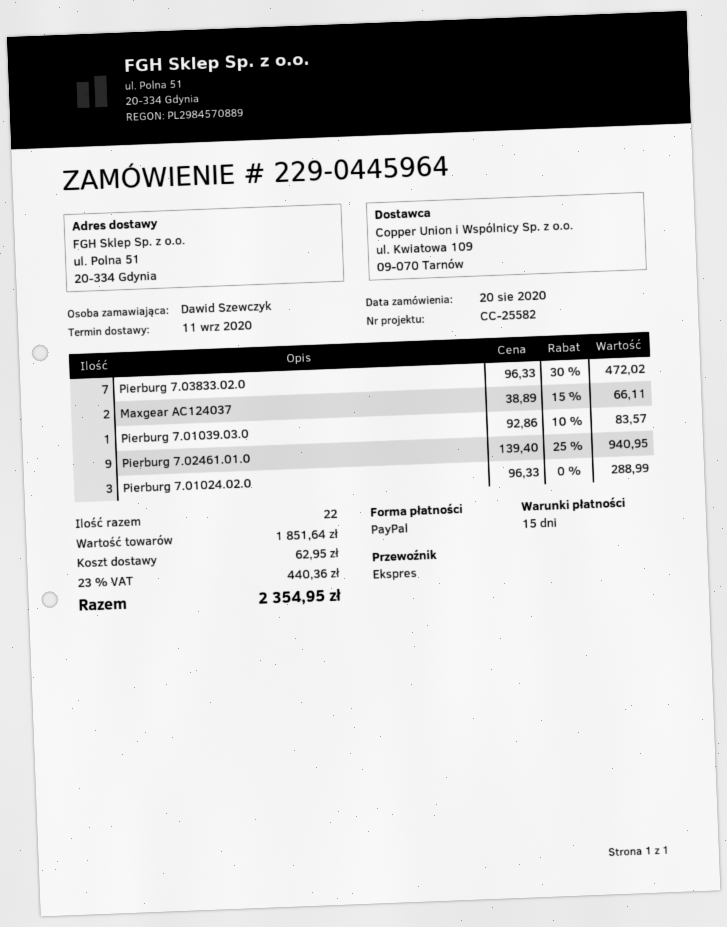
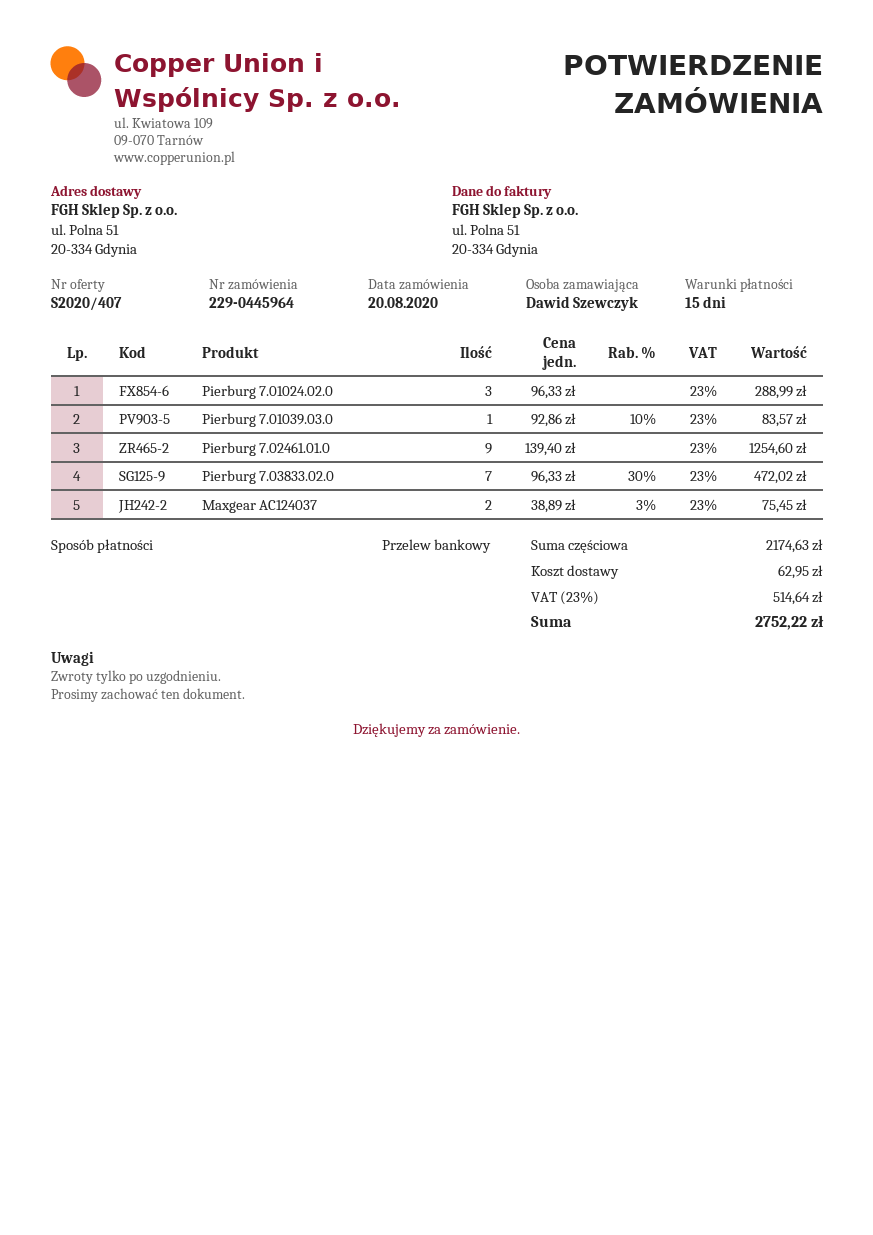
payment method: PayPal -> bank transfer
Maxgear AC124037: 2 x 38.89 - 15% = 66.11 -> 2 x 38.89 - 3% = 75.45
Pierburg 7.02461.01.0: 9 x 139.40 - 25% = 940.95 -> 9 x 139.40 = 1254.60
subtotal: 1851.64 -> 2174.63
tax: 23% = 440.36 -> 23% = 514.64
total: 2354.95 -> 2752.22

